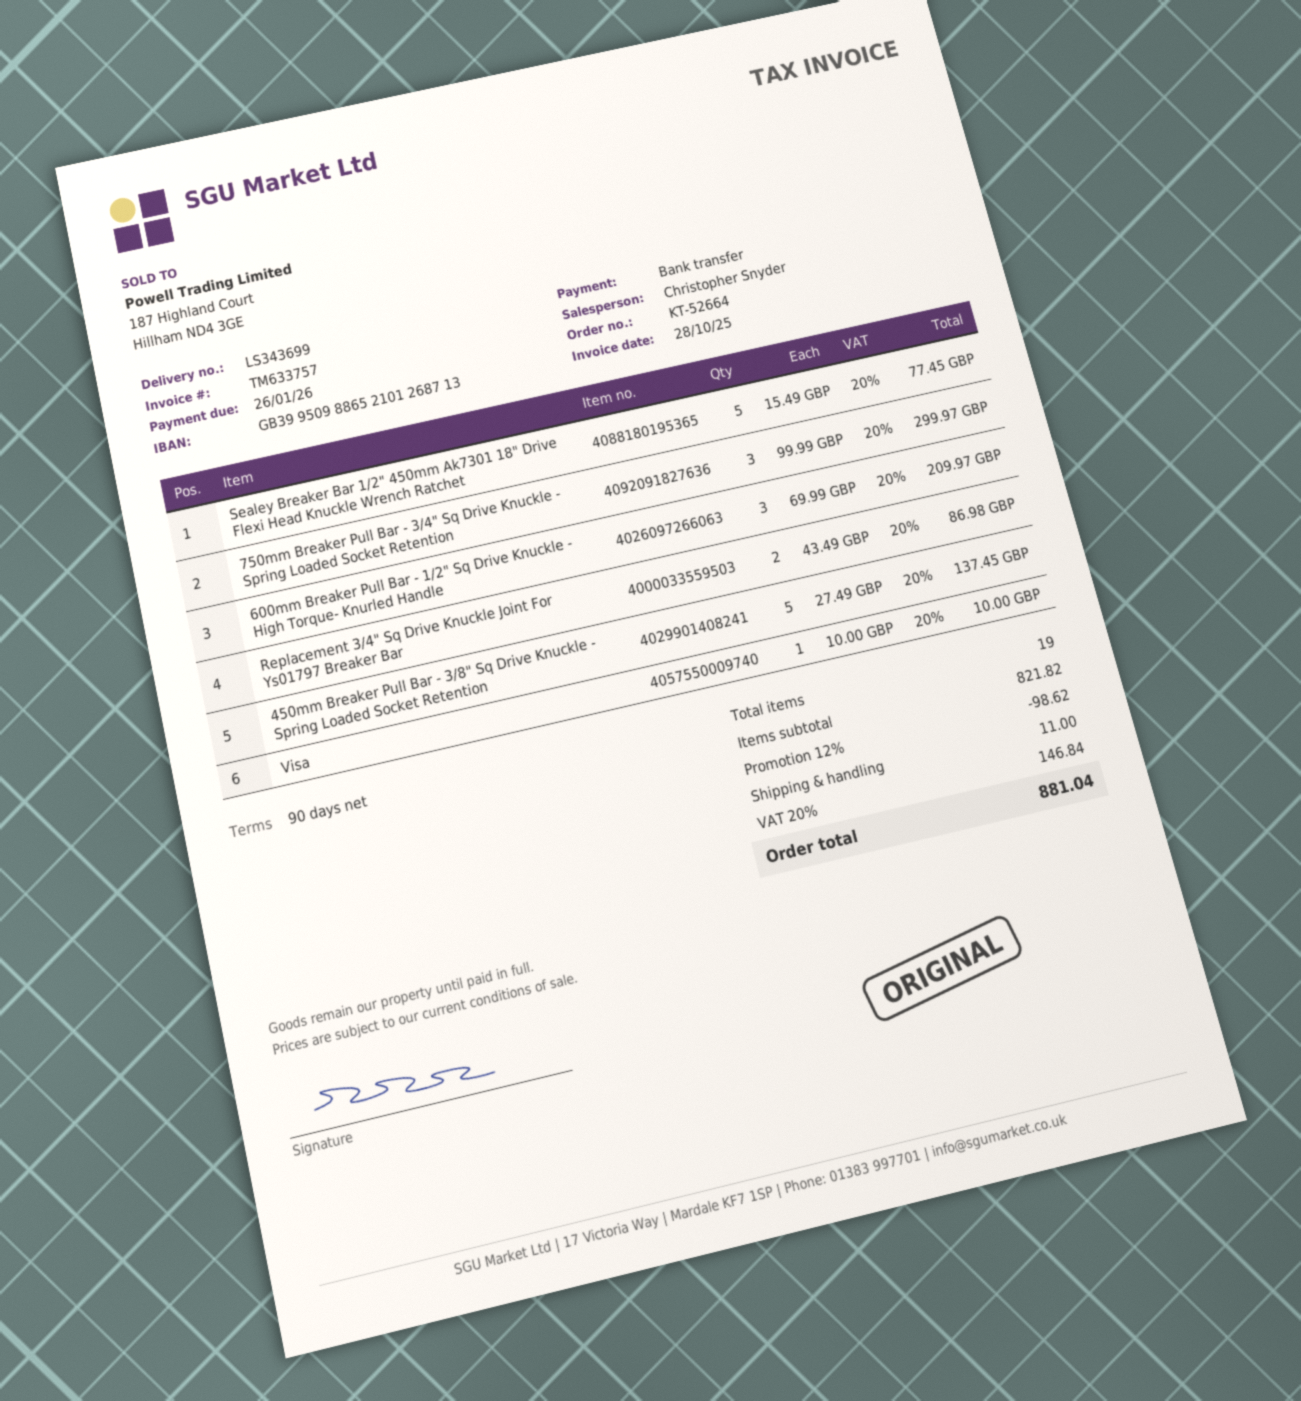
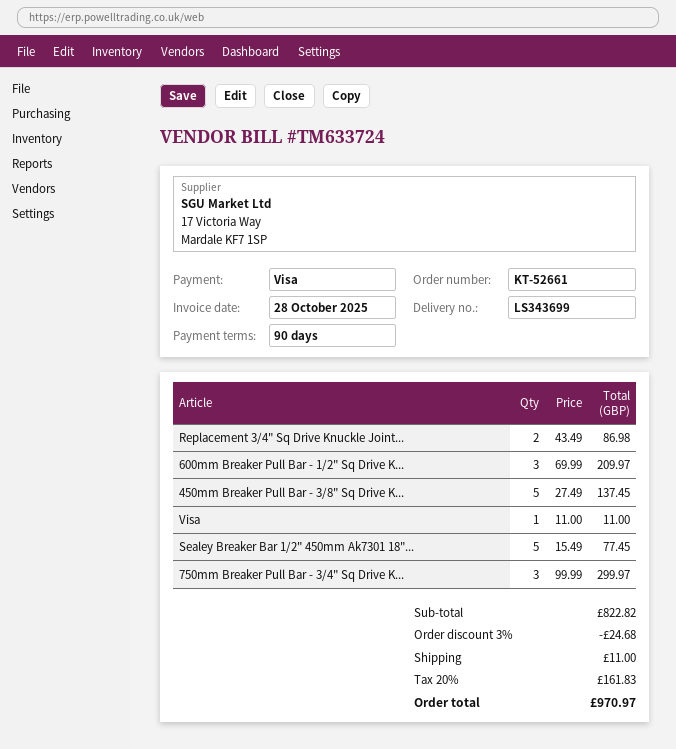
order number: KT-52664 -> KT-52661
invoice number: TM633757 -> TM633724
payment method: bank transfer -> Visa
Visa: 1 x 10.00 = 10.00 -> 1 x 11.00 = 11.00
subtotal: 821.82 -> 822.82
discount: 12% = 98.62 -> 3% = 24.68
tax: 20% = 146.84 -> 20% = 161.83
total: 881.04 -> 970.97

